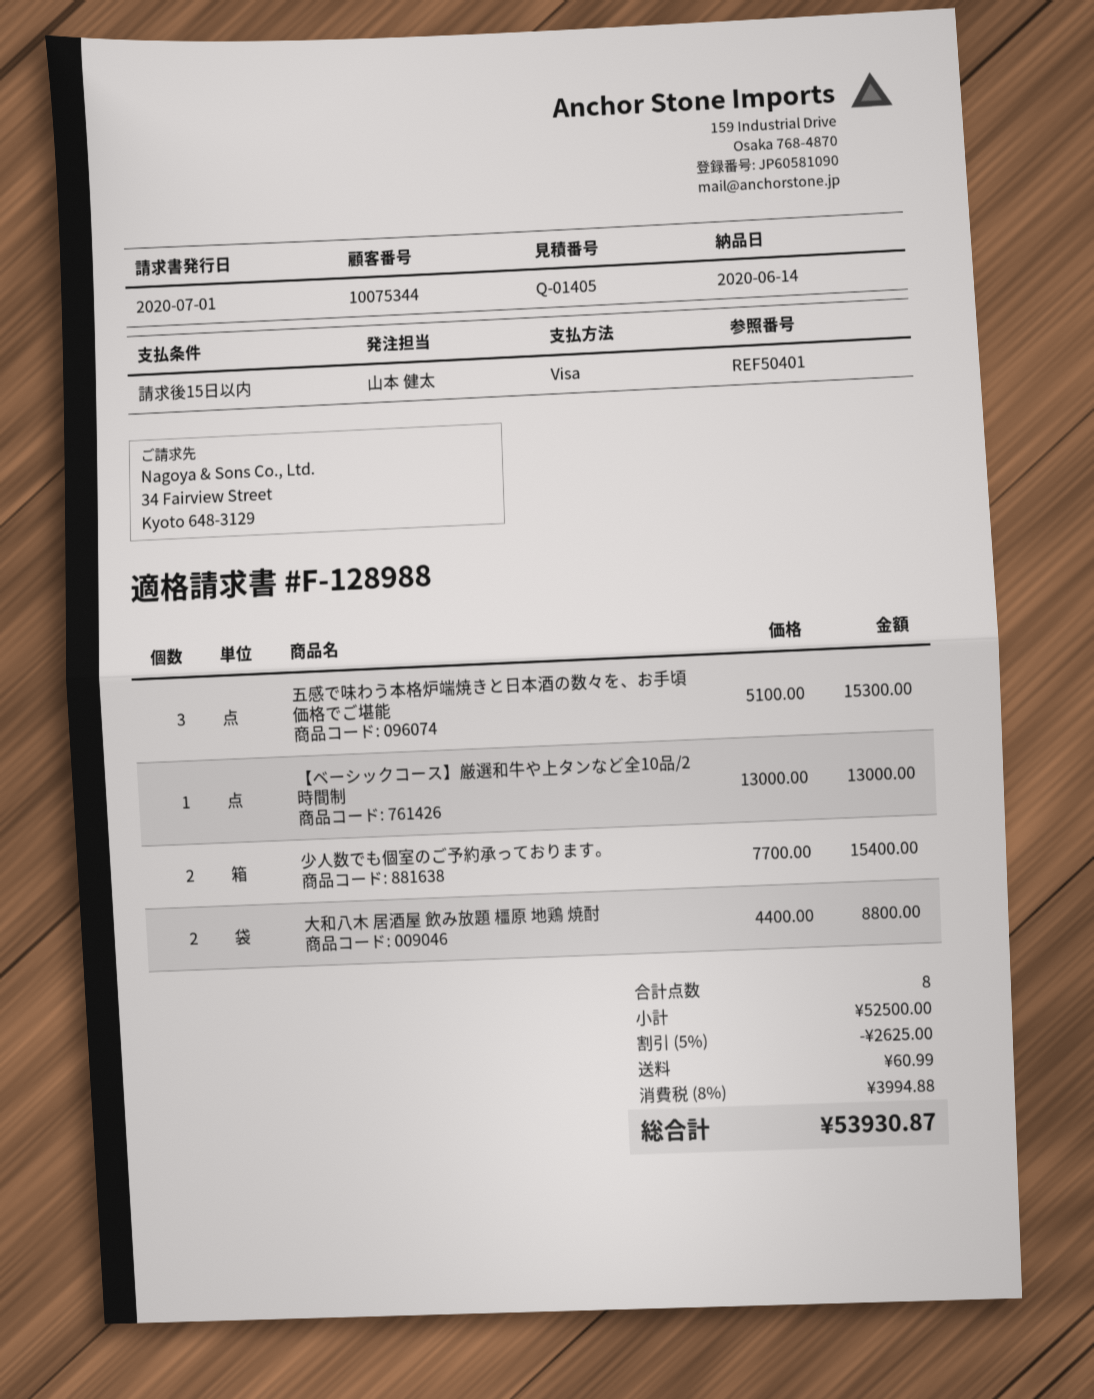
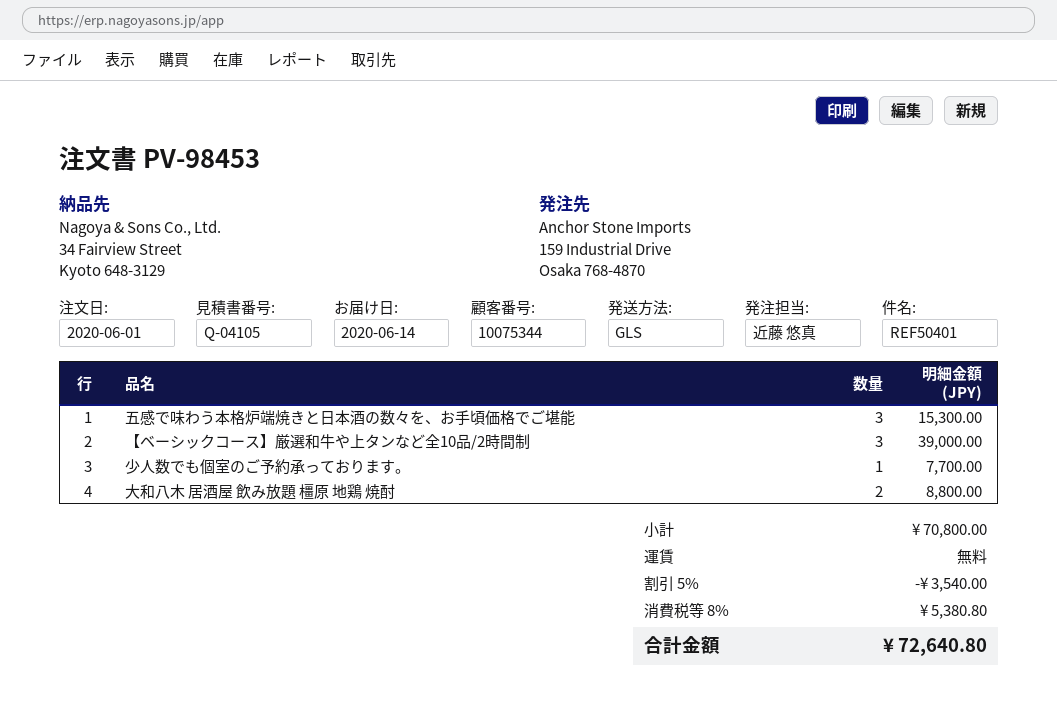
quote number: Q-01405 -> Q-04105
ordered by: 山本 健太 -> 近藤 悠真
【ベーシックコース】厳選和牛や上タンなど全10品/2時間制: 1 for 13000.00 -> 3 for 39000.00
少人数でも個室のご予約承っております。: 2 for 15400.00 -> 1 for 7700.00
subtotal: 52500.00 -> 70800.00
discount: 5% = 2625.00 -> 5% = 3540.00
shipping: 60.99 -> 0.00
tax: 8% = 3994.88 -> 8% = 5380.80
total: 53930.87 -> 72640.80

